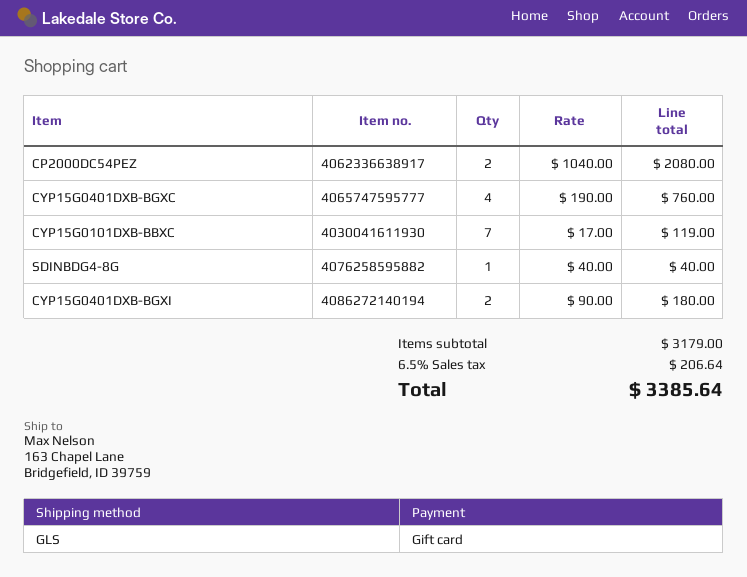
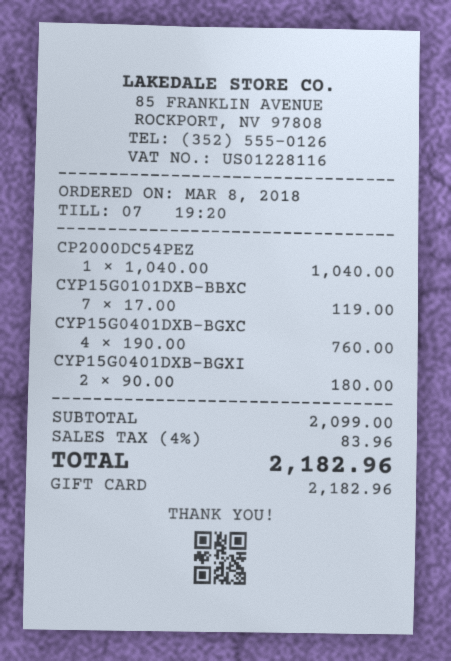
CP2000DC54PEZ: 2 x 1040.00 = 2080.00 -> 1 x 1040.00 = 1040.00
SDINBDG4-8G: 1 x 40.00 = 40.00 -> none
subtotal: 3179.00 -> 2099.00
tax: 6.5% = 206.64 -> 4% = 83.96
total: 3385.64 -> 2182.96

